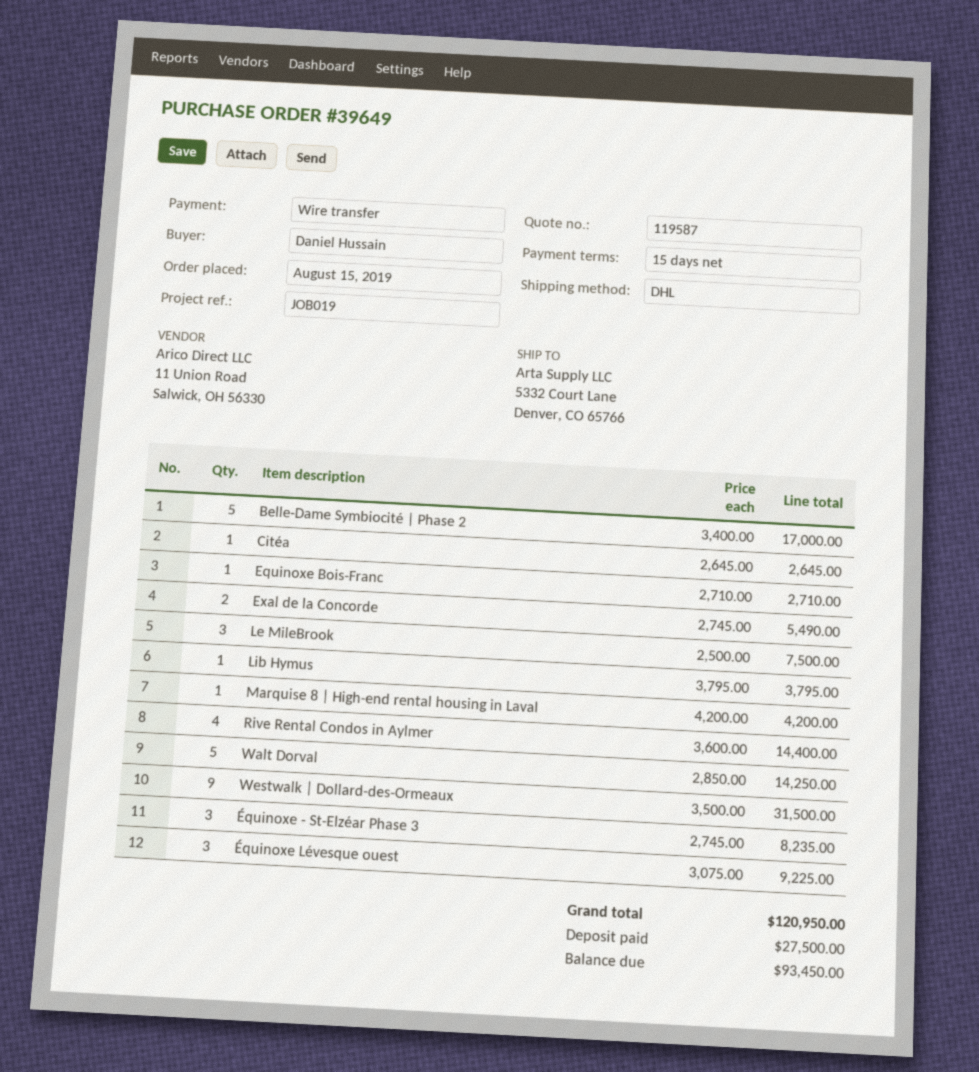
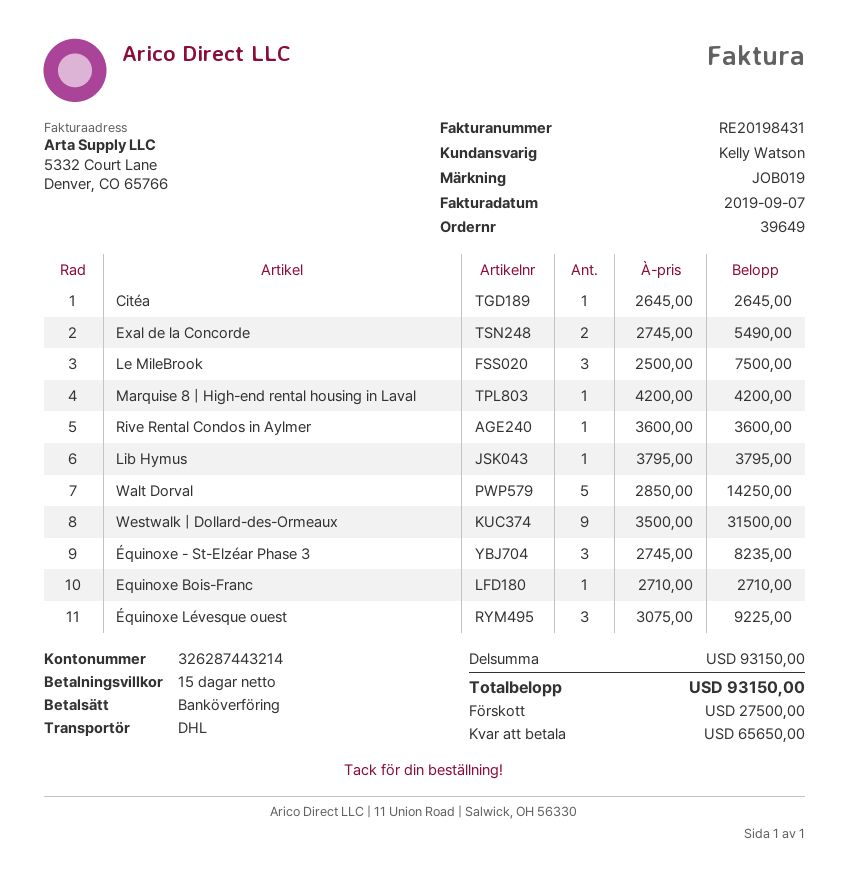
Belle-Dame Symbiocité | Phase 2: 5 x 3400.00 = 17000.00 -> none
Rive Rental Condos in Aylmer: 4 x 3600.00 = 14400.00 -> 1 x 3600.00 = 3600.00
total: 120950.00 -> 93150.00
balance: 93450.00 -> 65650.00

